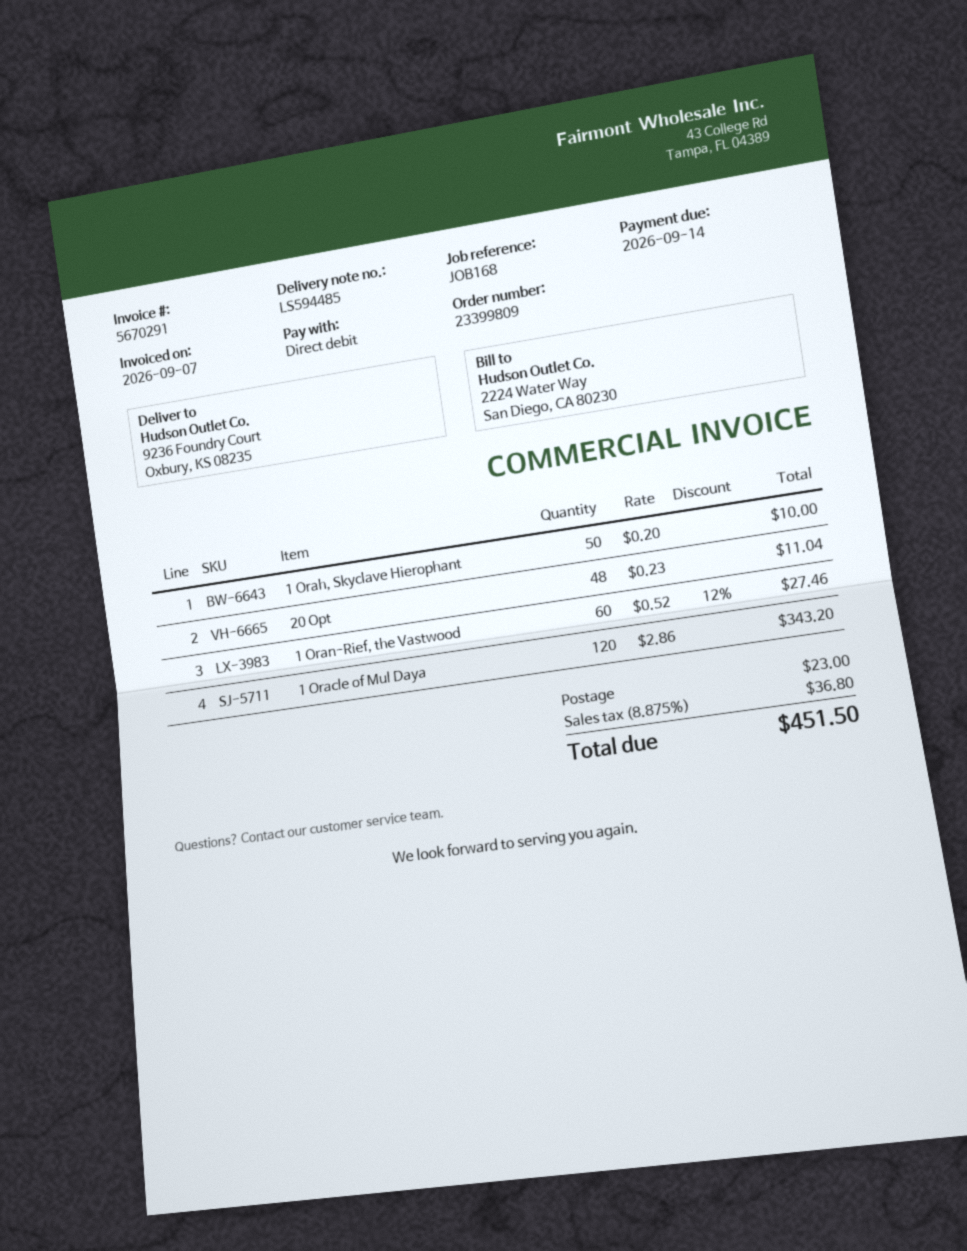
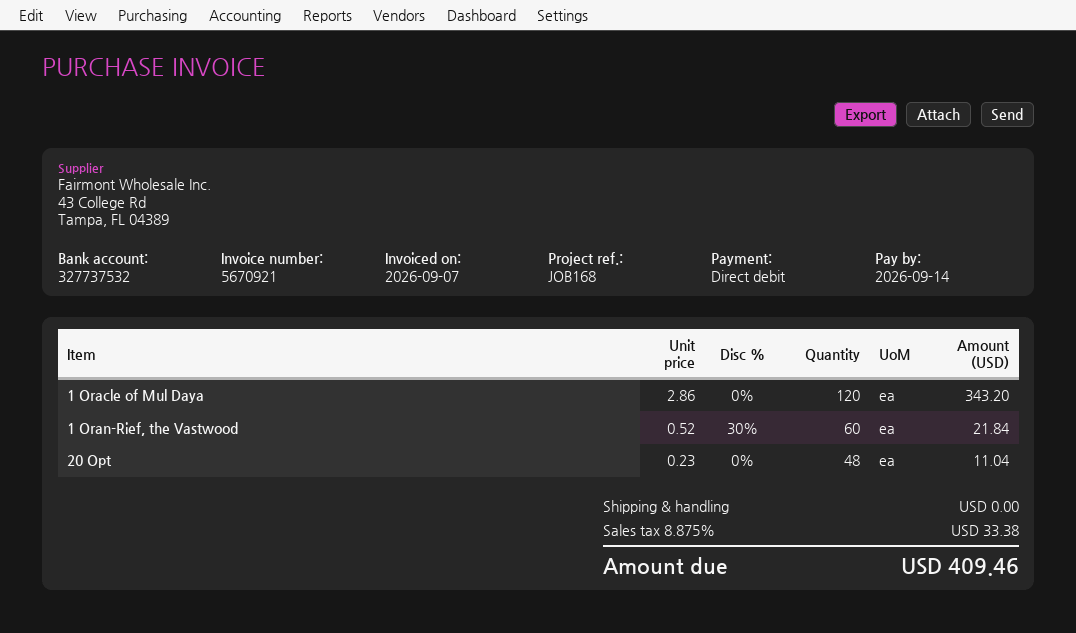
invoice number: 5670291 -> 5670921
1 Orah, Skyclave Hierophant: 50 x 0.20 = 10.00 -> none
1 Oran-Rief, the Vastwood: 60 x 0.52 - 12% = 27.46 -> 60 x 0.52 - 30% = 21.84
shipping: 23.00 -> 0.00
tax: 8.875% = 36.80 -> 8.875% = 33.38
total: 451.50 -> 409.46

